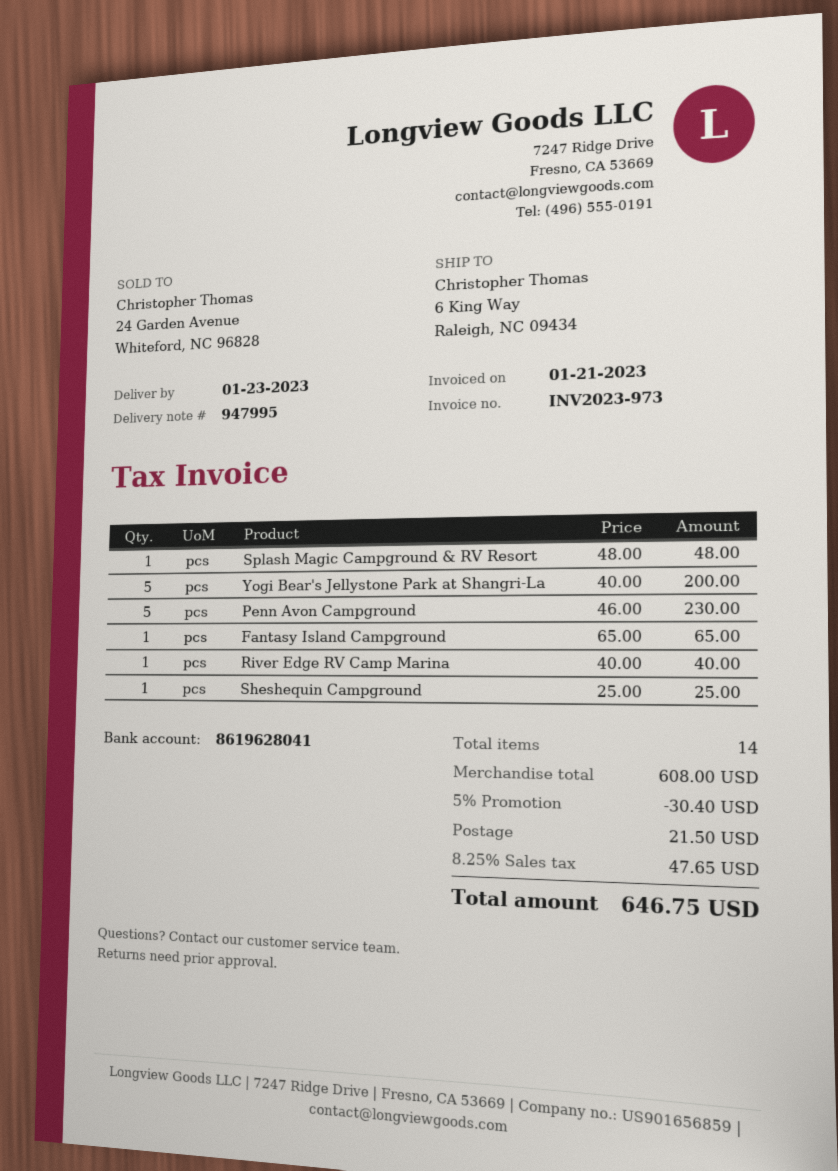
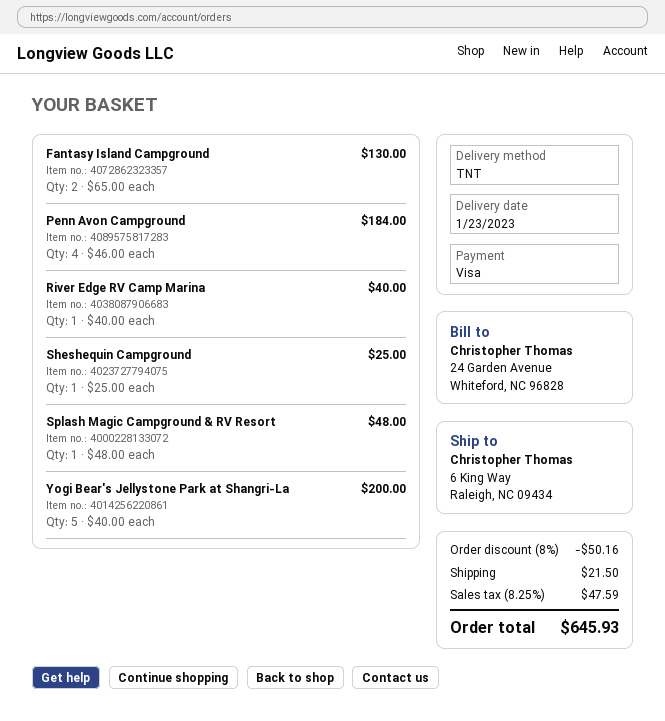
Penn Avon Campground: 5 x 46.00 = 230.00 -> 4 x 46.00 = 184.00
Fantasy Island Campground: 1 x 65.00 = 65.00 -> 2 x 65.00 = 130.00
discount: 5% = 30.40 -> 8% = 50.16
tax: 8.25% = 47.65 -> 8.25% = 47.59
total: 646.75 -> 645.93

